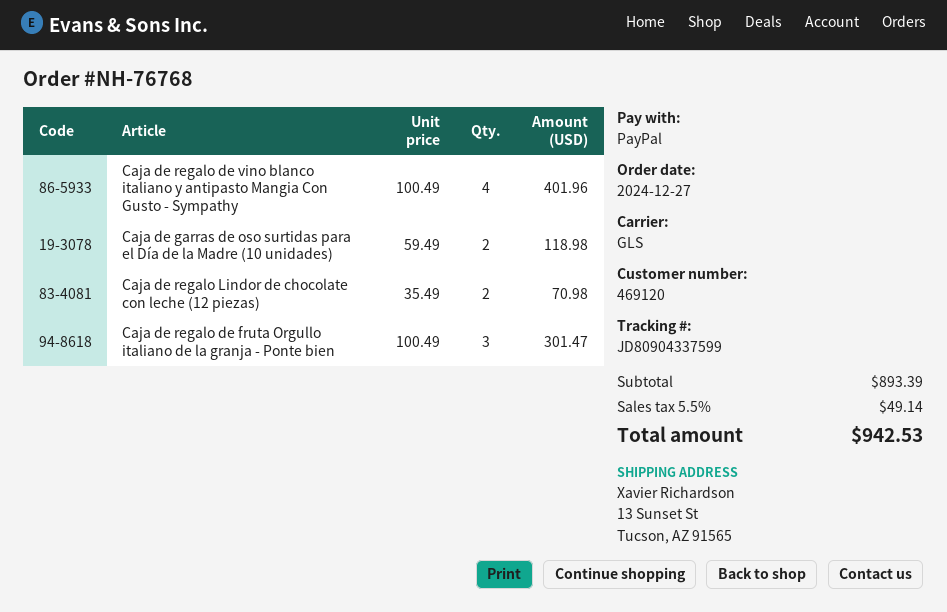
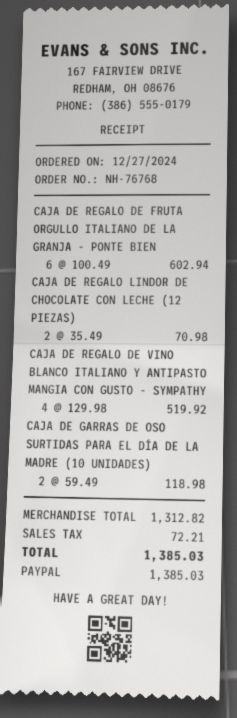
Caja de regalo de vino blanco italiano y antipasto Mangia Con Gusto - Sympathy: 4 x 100.49 = 401.96 -> 4 x 129.98 = 519.92
Caja de regalo de fruta Orgullo italiano de la granja - Ponte bien: 3 x 100.49 = 301.47 -> 6 x 100.49 = 602.94
subtotal: 893.39 -> 1312.82
tax: 49.14 -> 72.21
total: 942.53 -> 1385.03

